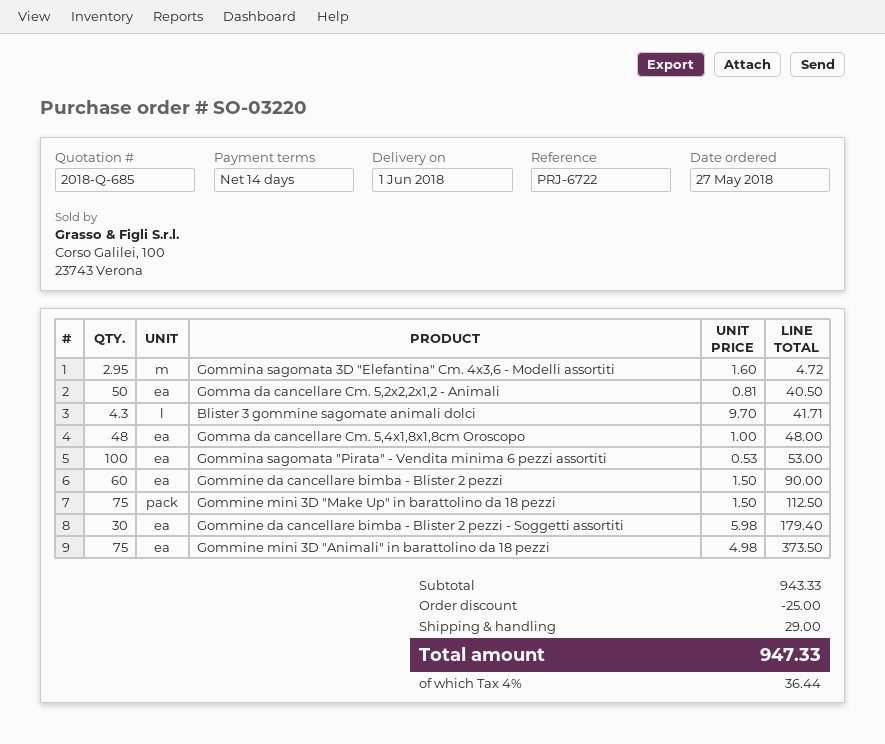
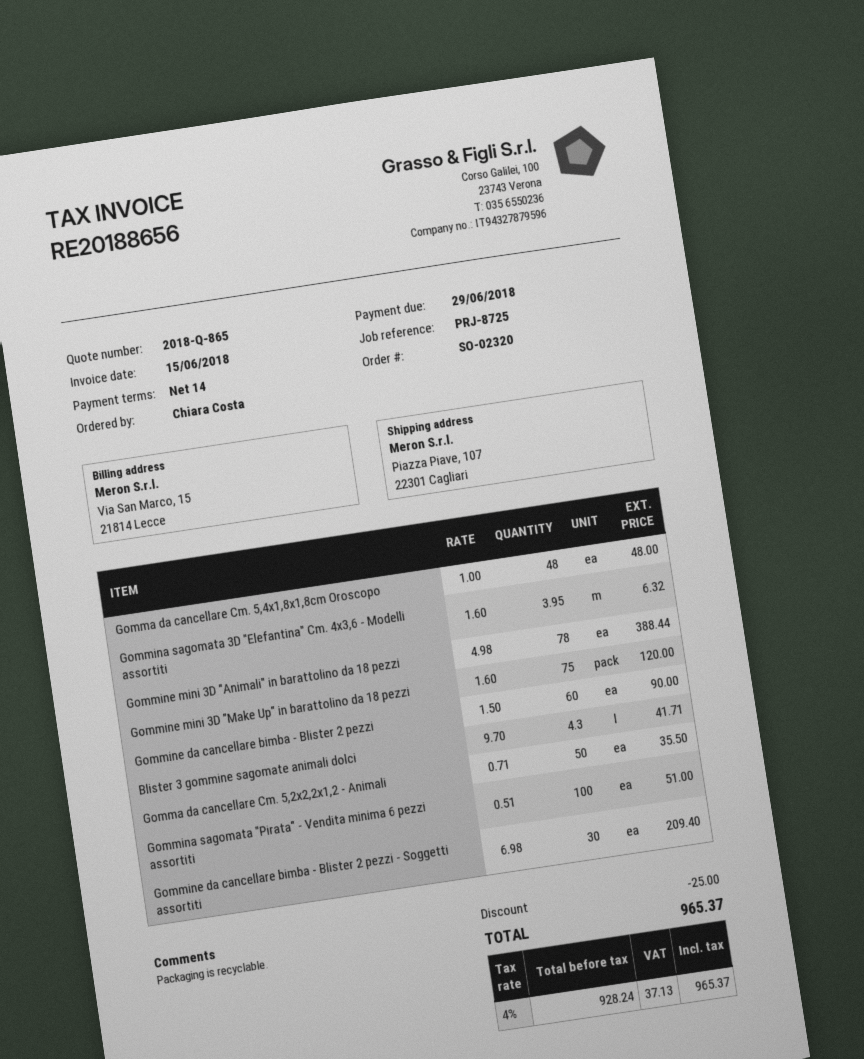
quote number: 2018-Q-685 -> 2018-Q-865
order number: SO-03220 -> SO-02320
reference: PRJ-6722 -> PRJ-8725
Gommina sagomata 3D "Elefantina" Cm. 4x3,6 - Modelli assortiti: 2.95 x 1.60 = 4.72 -> 3.95 x 1.60 = 6.32
Gomma da cancellare Cm. 5,2x2,2x1,2 - Animali: 50 x 0.81 = 40.50 -> 50 x 0.71 = 35.50
Gommina sagomata "Pirata" - Vendita minima 6 pezzi assortiti: 100 x 0.53 = 53.00 -> 100 x 0.51 = 51.00
Gommine mini 3D "Make Up" in barattolino da 18 pezzi: 75 x 1.50 = 112.50 -> 75 x 1.60 = 120.00
Gommine da cancellare bimba - Blister 2 pezzi - Soggetti assortiti: 30 x 5.98 = 179.40 -> 30 x 6.98 = 209.40
Gommine mini 3D "Animali" in barattolino da 18 pezzi: 75 x 4.98 = 373.50 -> 78 x 4.98 = 388.44
shipping: 29.00 -> none
tax: 4% = 36.44 -> 4% = 37.13
total: 947.33 -> 965.37

